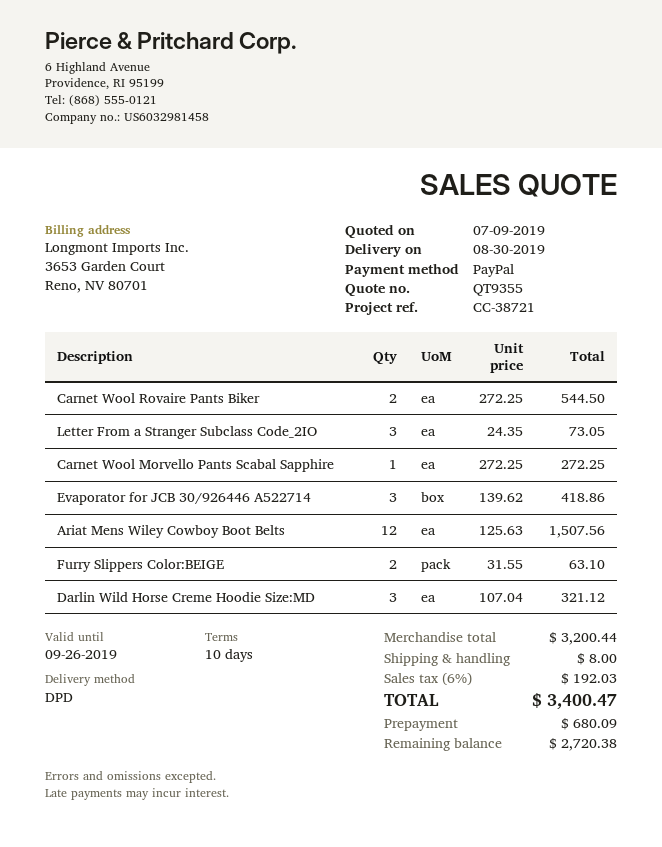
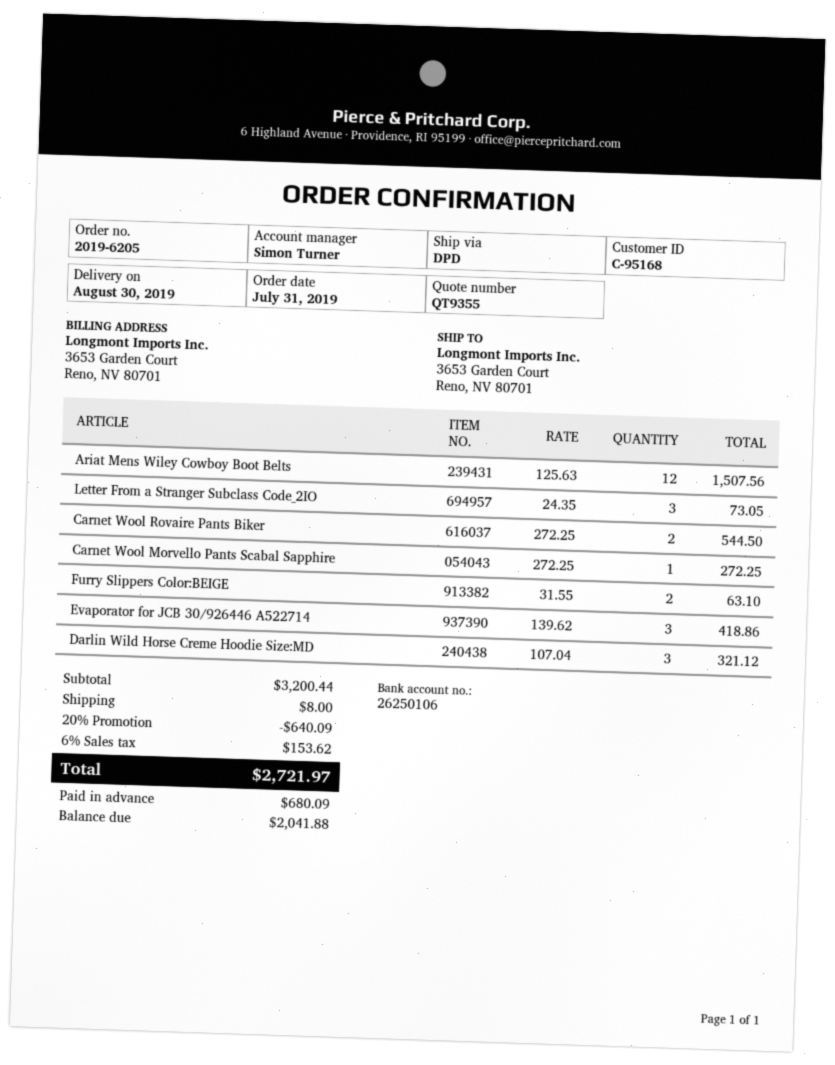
discount: none -> 20% = 640.09
tax: 6% = 192.03 -> 6% = 153.62
total: 3400.47 -> 2721.97
balance: 2720.38 -> 2041.88

